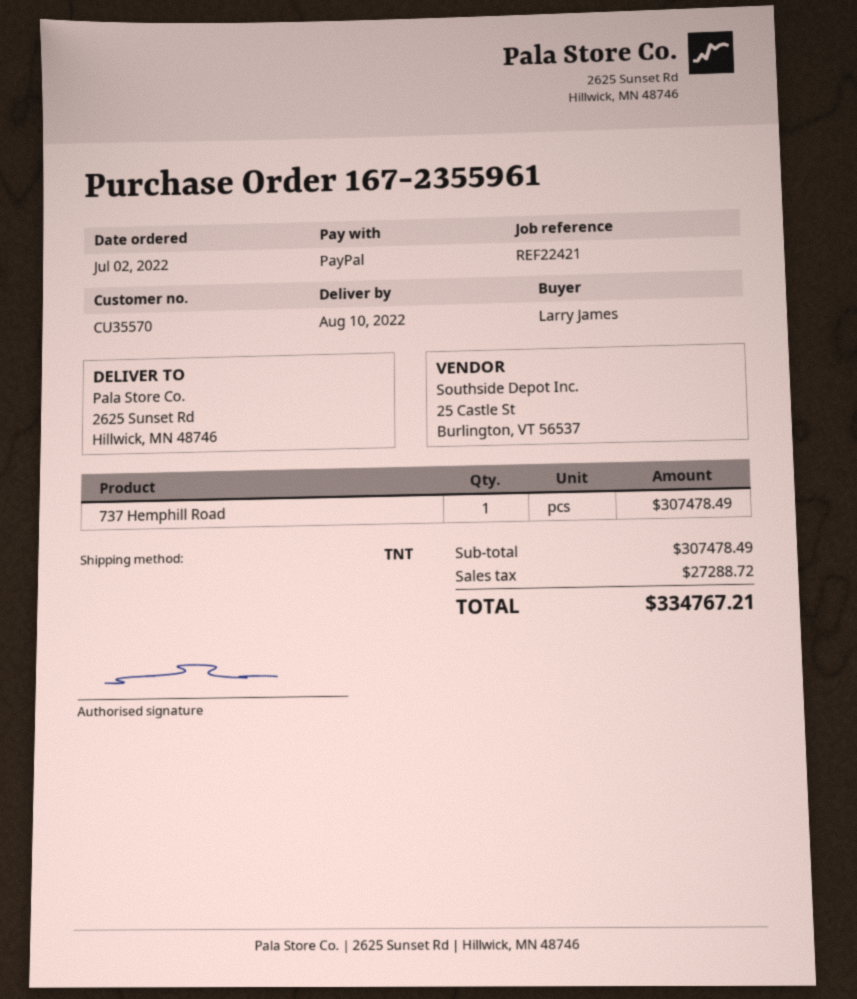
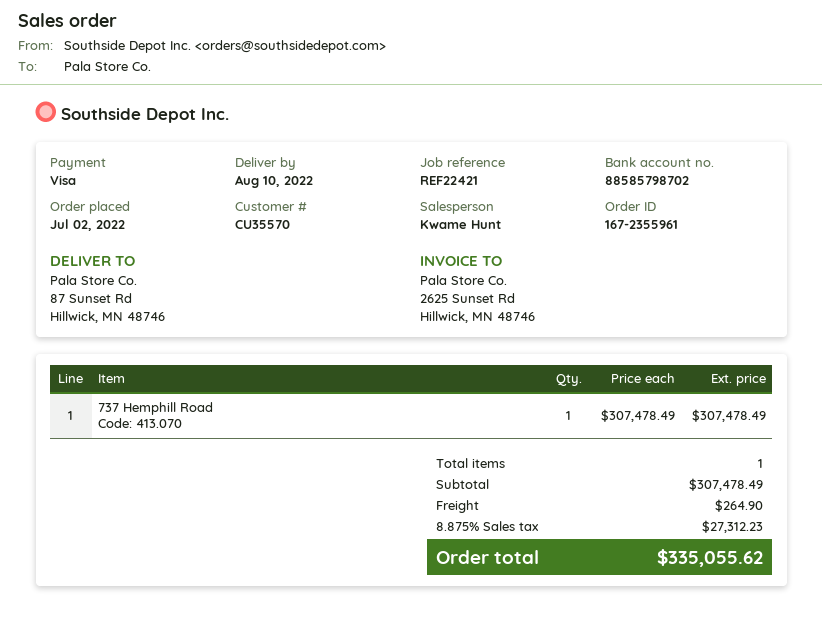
payment method: PayPal -> Visa
ship to: 2625 Sunset Rd, Hillwick, MN 48746 -> 87 Sunset Rd, Hillwick, MN 48746
shipping: none -> 264.90
tax: 27288.72 -> 27312.23
total: 334767.21 -> 335055.62

